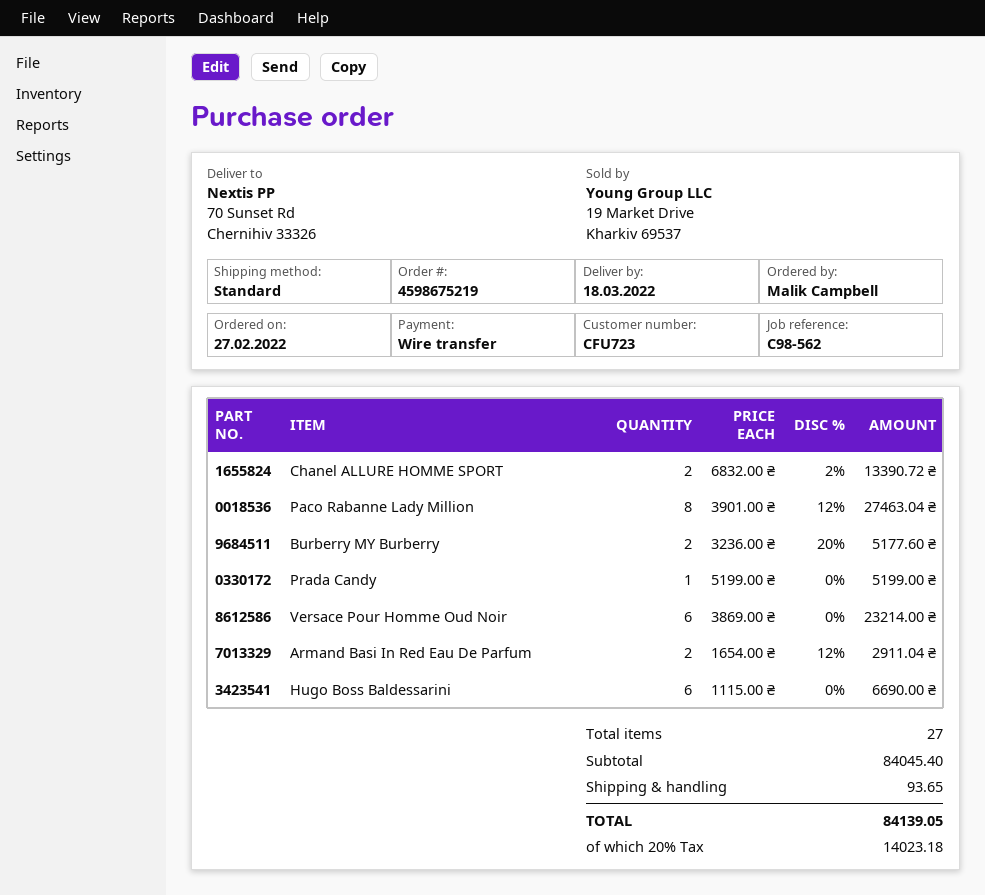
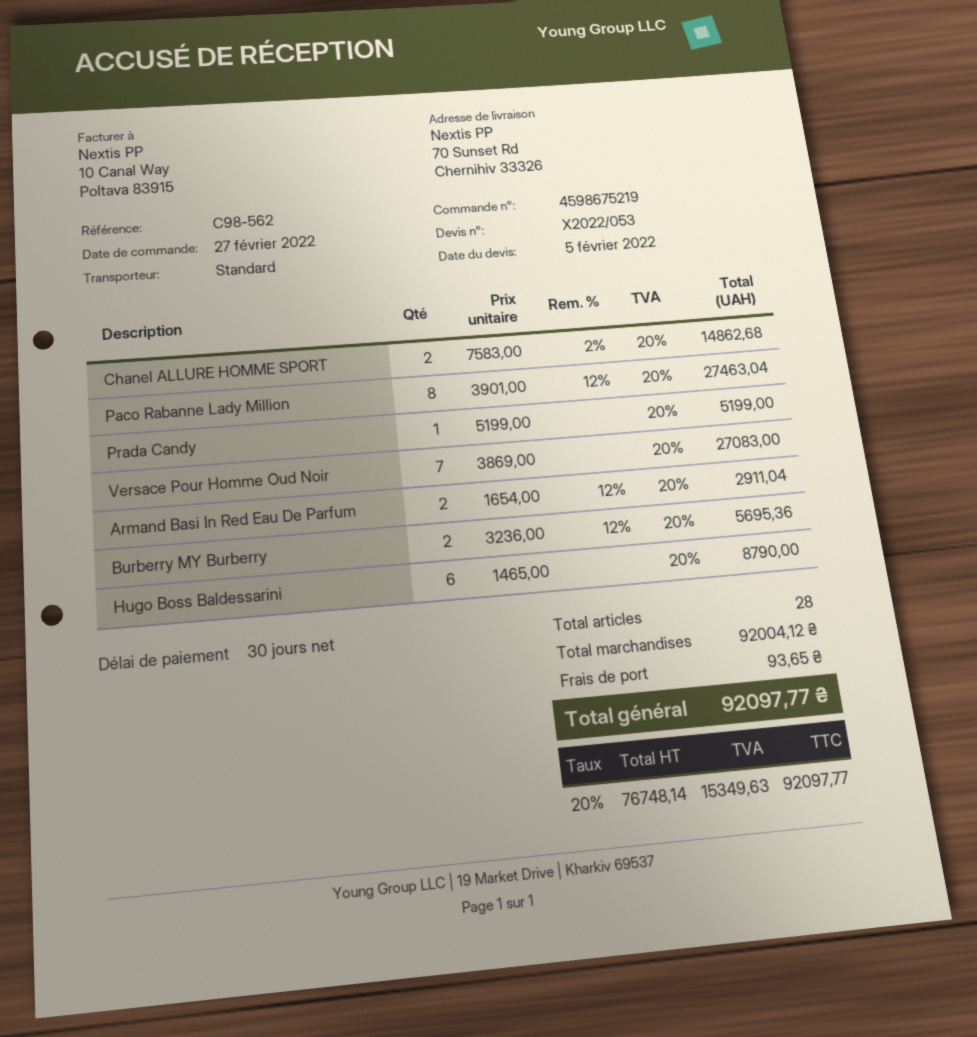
Chanel ALLURE HOMME SPORT: 2 x 6832.00 - 2% = 13390.72 -> 2 x 7583.00 - 2% = 14862.68
Burberry MY Burberry: 2 x 3236.00 - 20% = 5177.60 -> 2 x 3236.00 - 12% = 5695.36
Versace Pour Homme Oud Noir: 6 x 3869.00 = 23214.00 -> 7 x 3869.00 = 27083.00
Hugo Boss Baldessarini: 6 x 1115.00 = 6690.00 -> 6 x 1465.00 = 8790.00
total quantity: 27 -> 28
subtotal: 84045.40 -> 92004.12
tax: 20% = 14023.18 -> 20% = 15349.63
total: 84139.05 -> 92097.77

